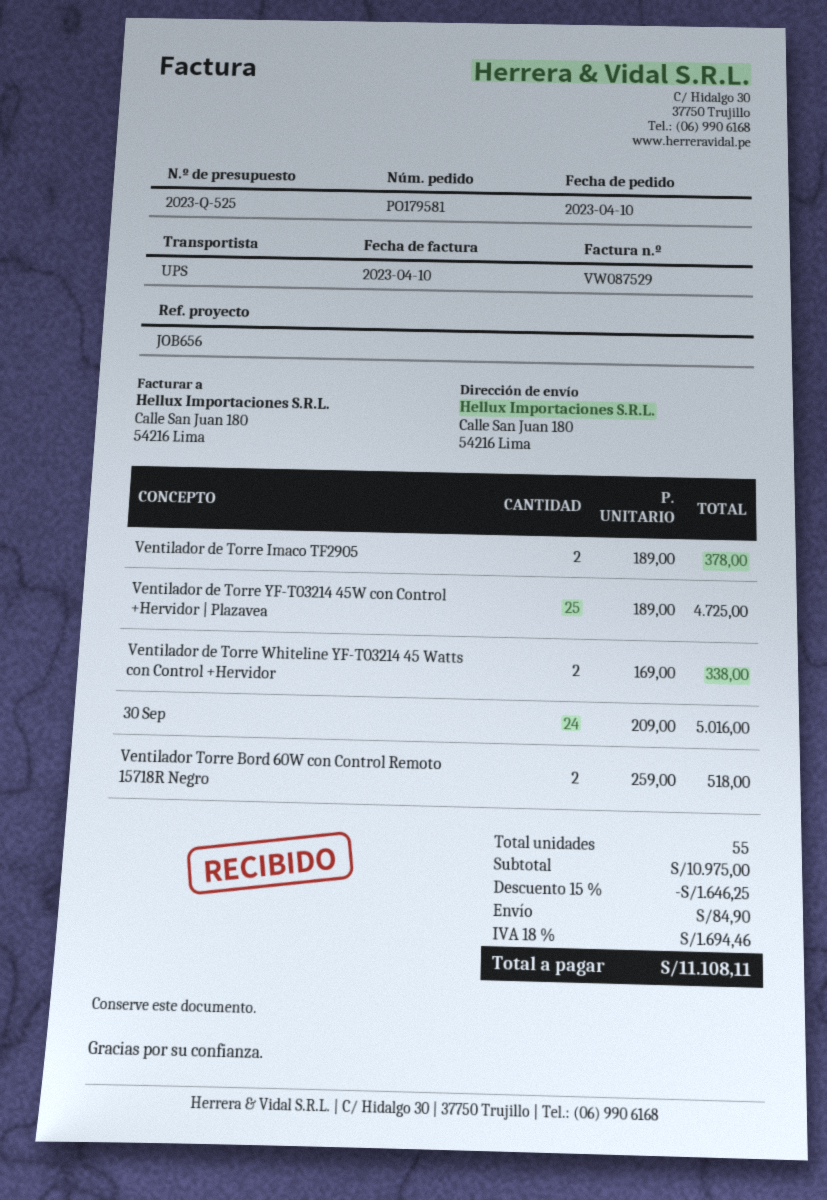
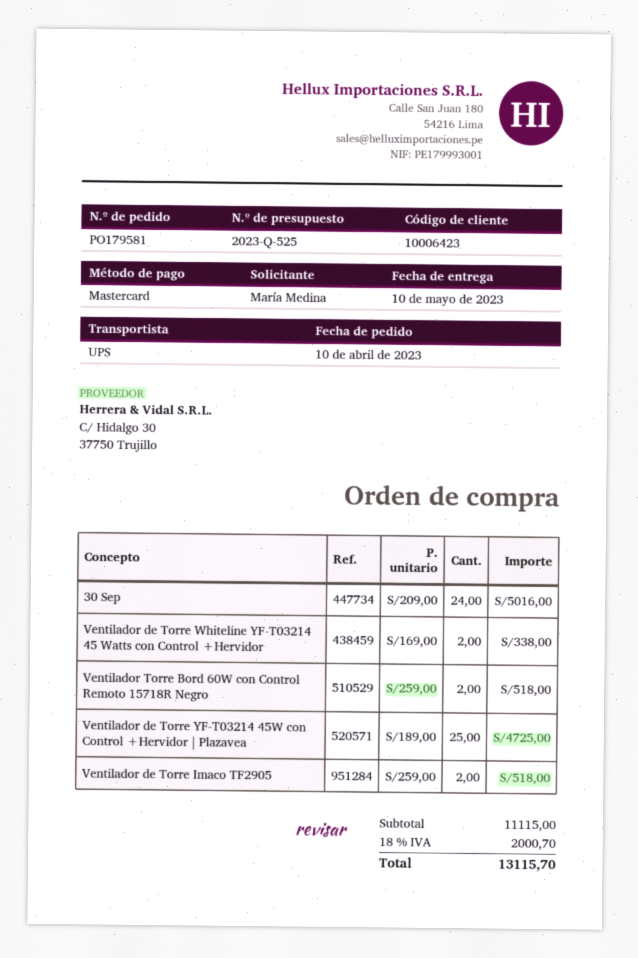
Ventilador de Torre Imaco TF2905: 2 x 189.00 = 378.00 -> 2 x 259.00 = 518.00
subtotal: 10975.00 -> 11115.00
discount: 15% = 1646.25 -> none
shipping: 84.90 -> none
tax: 18% = 1694.46 -> 18% = 2000.70
total: 11108.11 -> 13115.70

